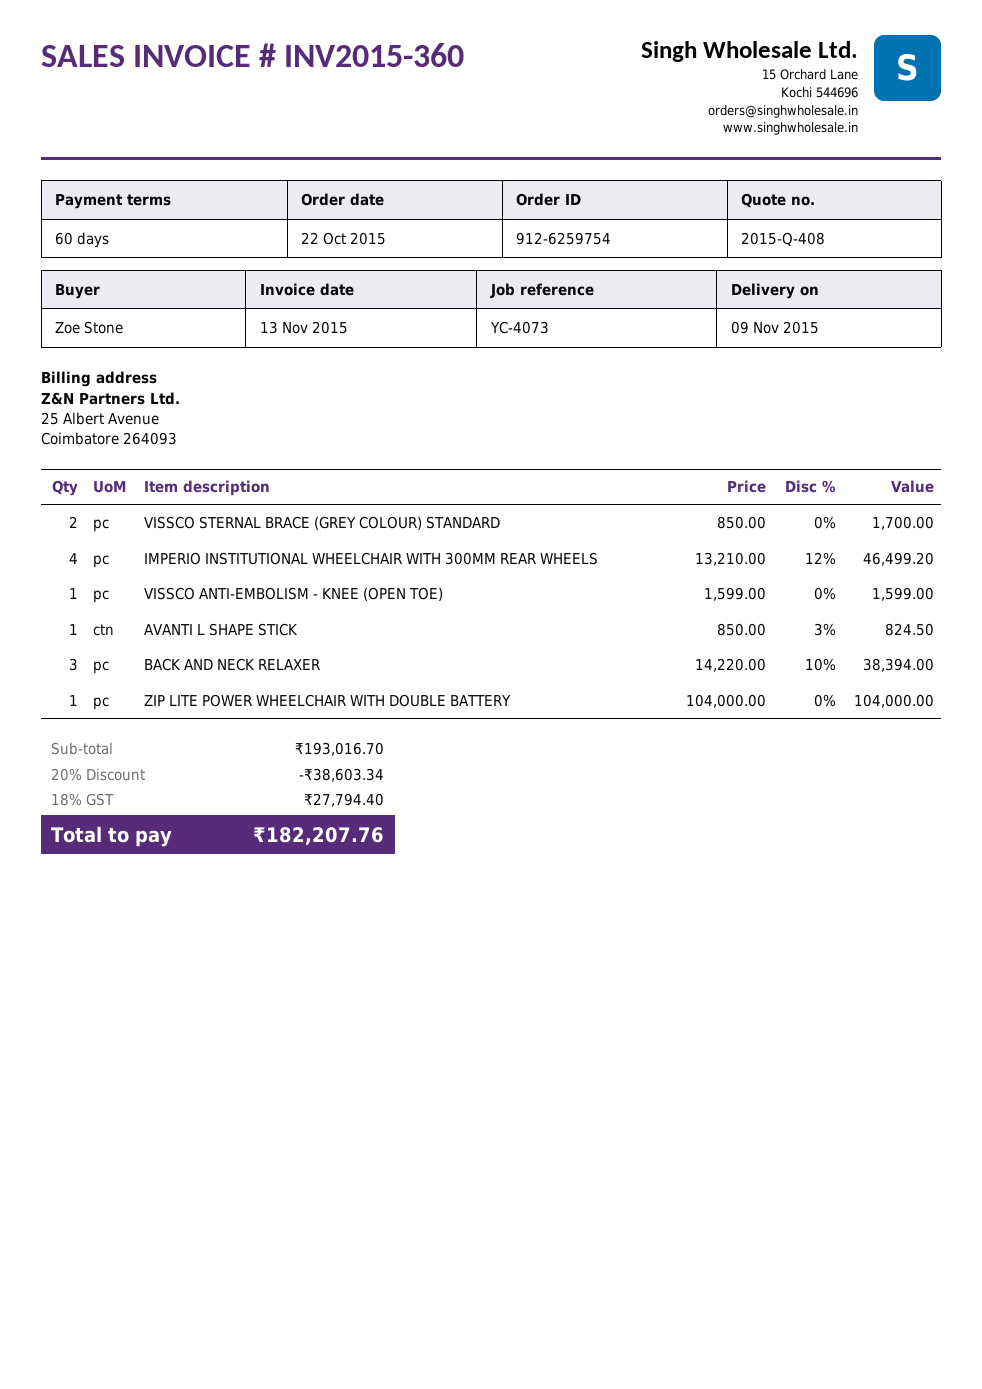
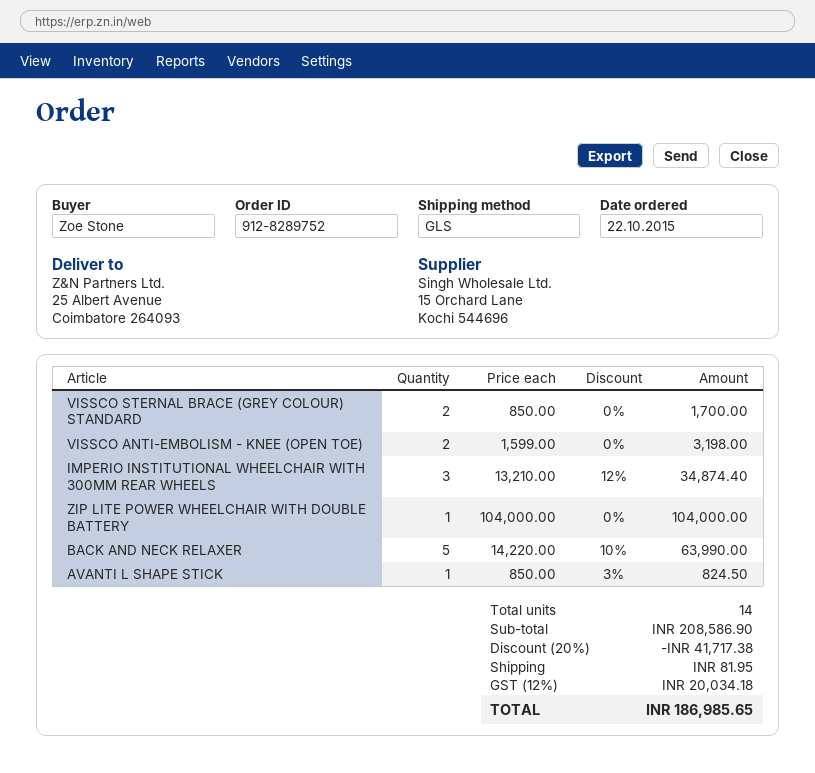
order number: 912-6259754 -> 912-8289752
IMPERIO INSTITUTIONAL WHEELCHAIR WITH 300MM REAR WHEELS: 4 x 13210.00 - 12% = 46499.20 -> 3 x 13210.00 - 12% = 34874.40
VISSCO ANTI-EMBOLISM - KNEE (OPEN TOE): 1 x 1599.00 = 1599.00 -> 2 x 1599.00 = 3198.00
BACK AND NECK RELAXER: 3 x 14220.00 - 10% = 38394.00 -> 5 x 14220.00 - 10% = 63990.00
subtotal: 193016.70 -> 208586.90
discount: 20% = 38603.34 -> 20% = 41717.38
shipping: none -> 81.95
tax: 18% = 27794.40 -> 12% = 20034.18
total: 182207.76 -> 186985.65

